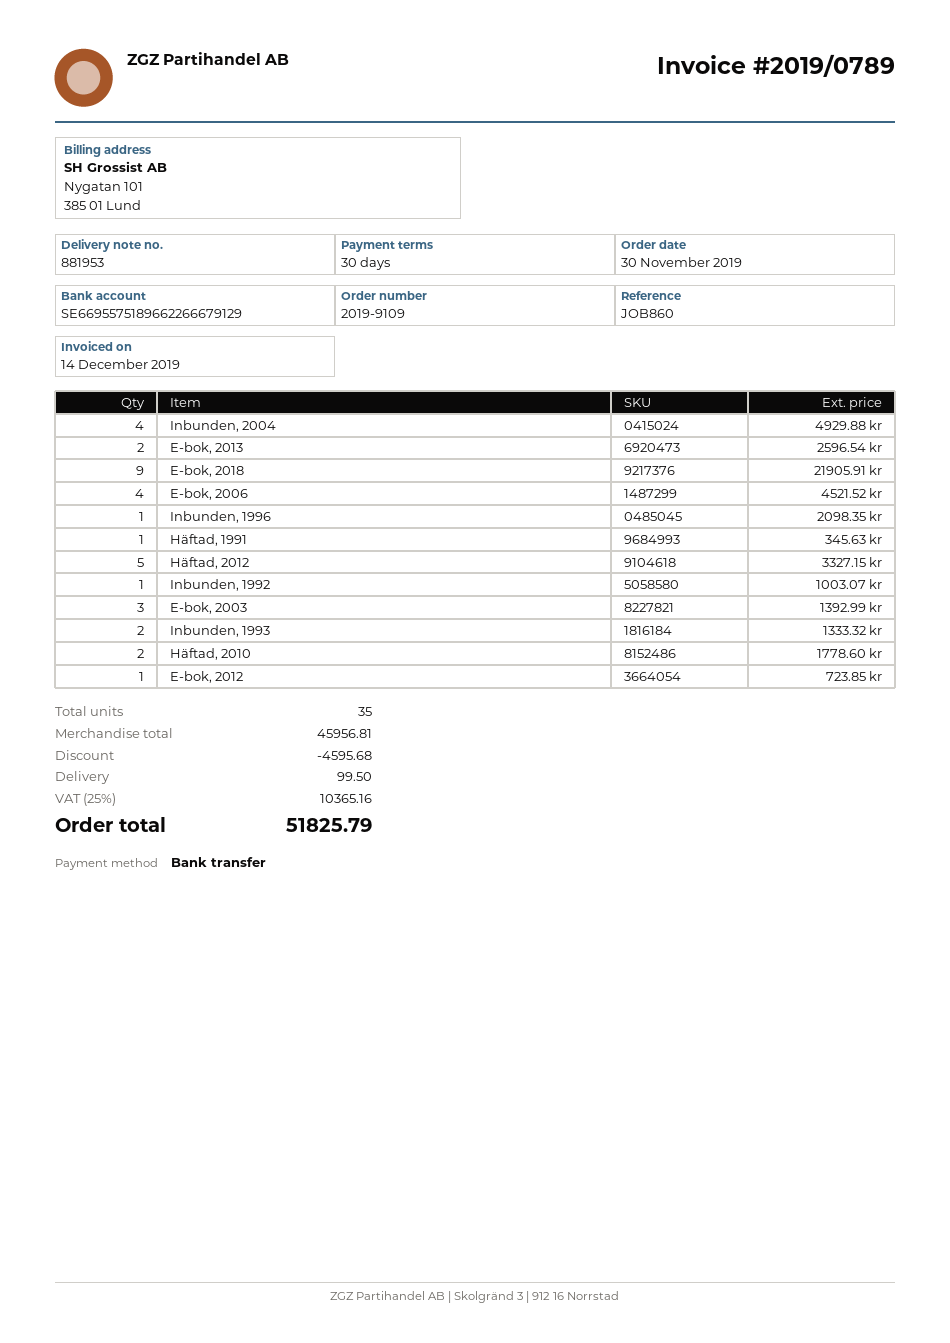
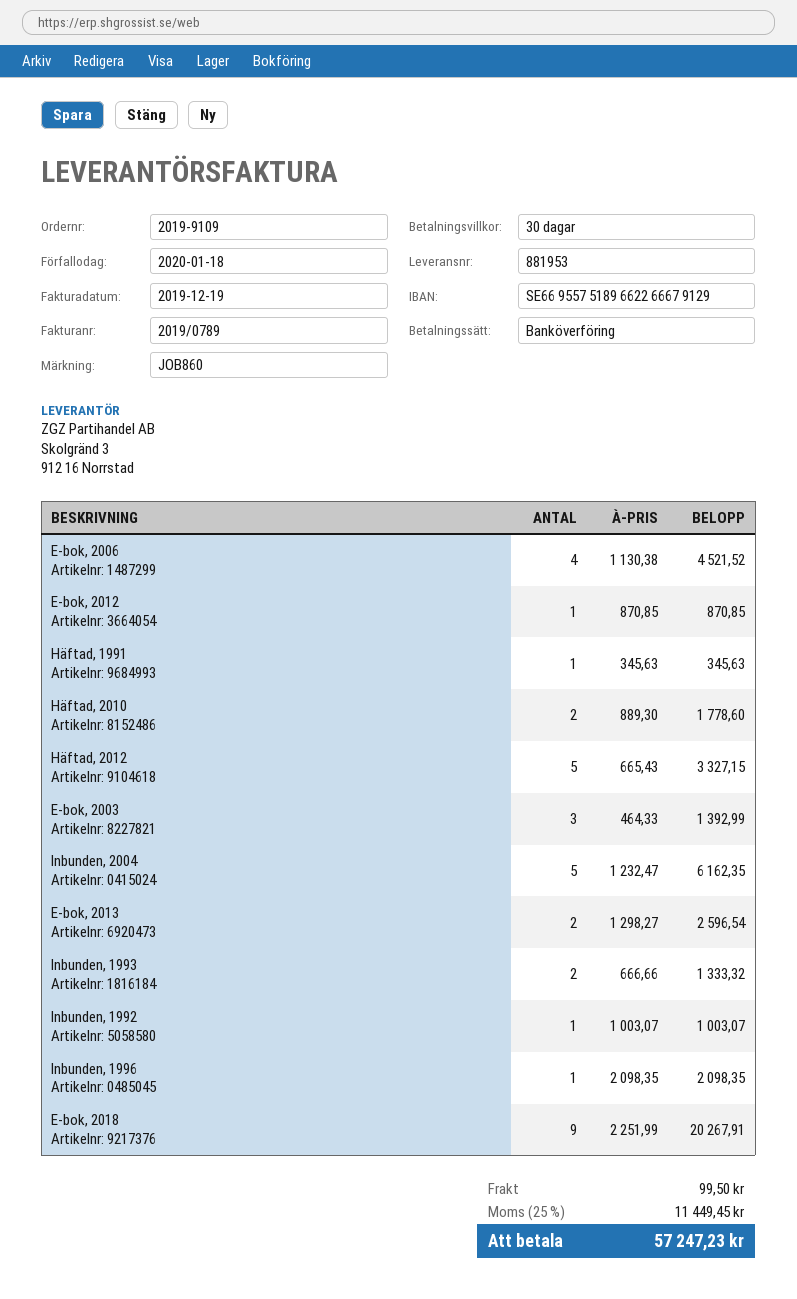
invoice date: 2019-12-14 -> 2019-12-19
Inbunden, 2004: 4 for 4929.88 -> 5 for 6162.35
E-bok, 2018: 9 for 21905.91 -> 9 for 20267.91
E-bok, 2012: 1 for 723.85 -> 1 for 870.85
discount: 4595.68 -> none
tax: 25% = 10365.16 -> 25% = 11449.45
total: 51825.79 -> 57247.23

